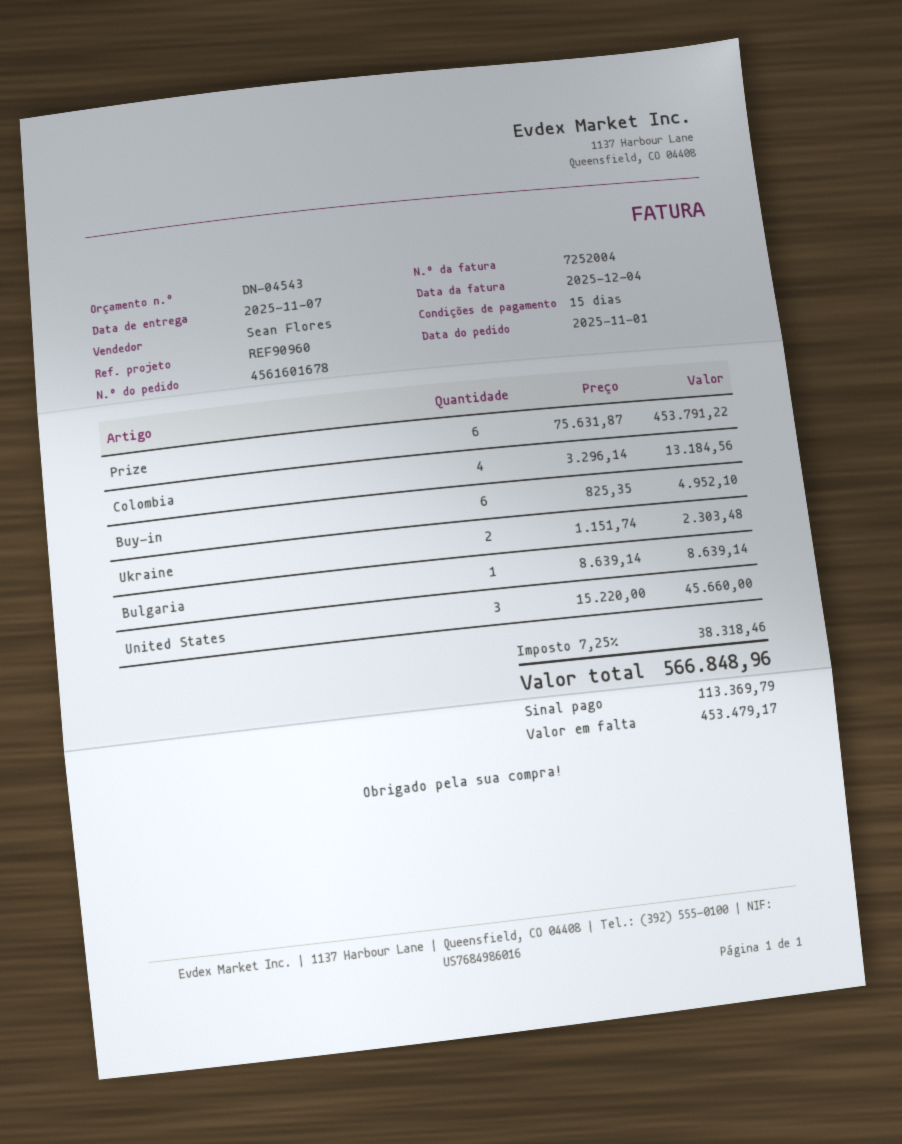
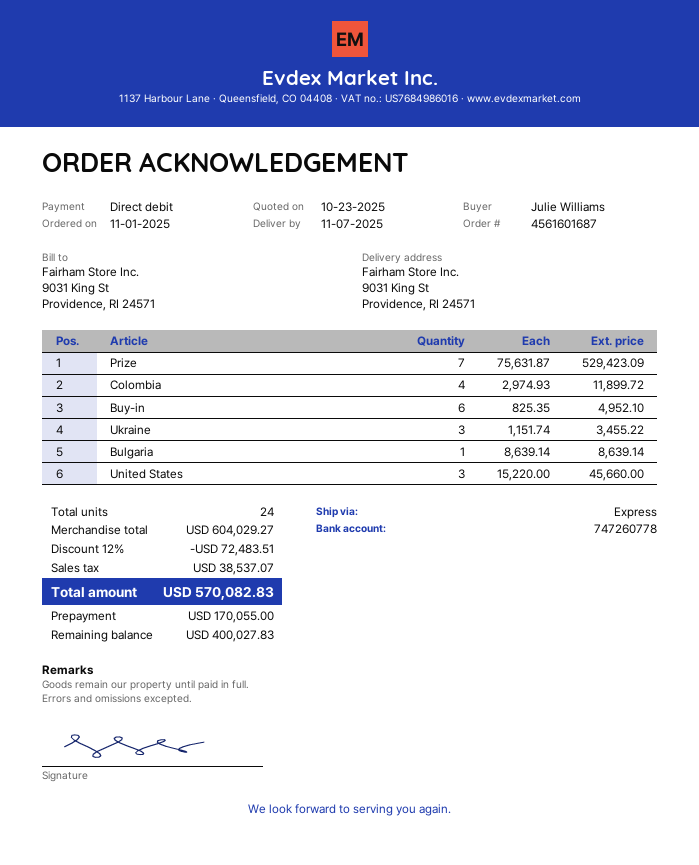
order number: 4561601678 -> 4561601687
Prize: 6 x 75631.87 = 453791.22 -> 7 x 75631.87 = 529423.09
Colombia: 4 x 3296.14 = 13184.56 -> 4 x 2974.93 = 11899.72
Ukraine: 2 x 1151.74 = 2303.48 -> 3 x 1151.74 = 3455.22
discount: none -> 12% = 72483.51
tax: 38318.46 -> 38537.07
total: 566848.96 -> 570082.83
deposit: 113369.79 -> 170055.00
balance: 453479.17 -> 400027.83

